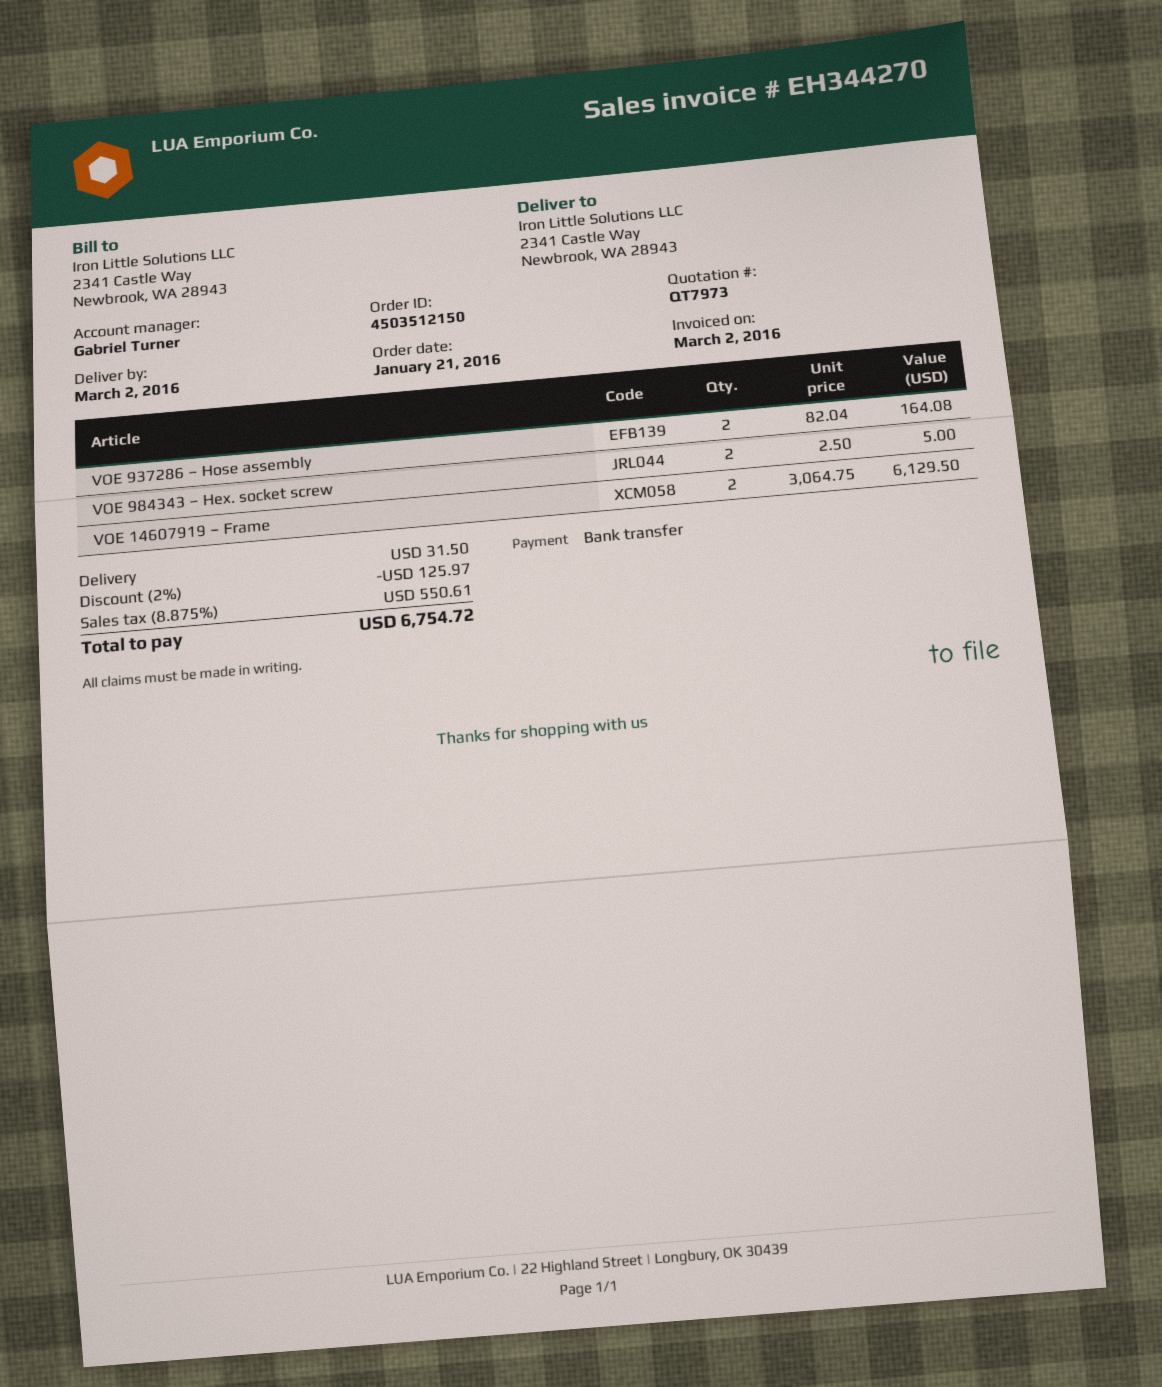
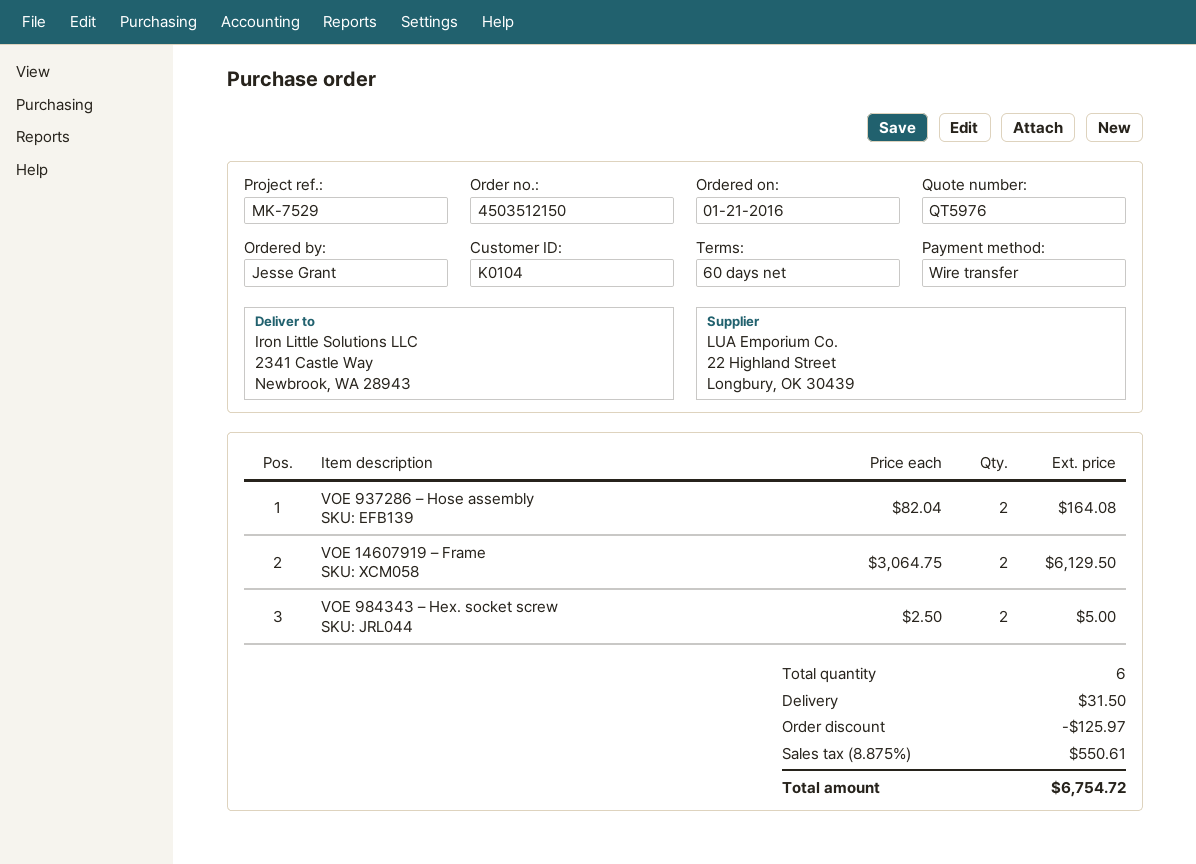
quote number: QT7973 -> QT5976

